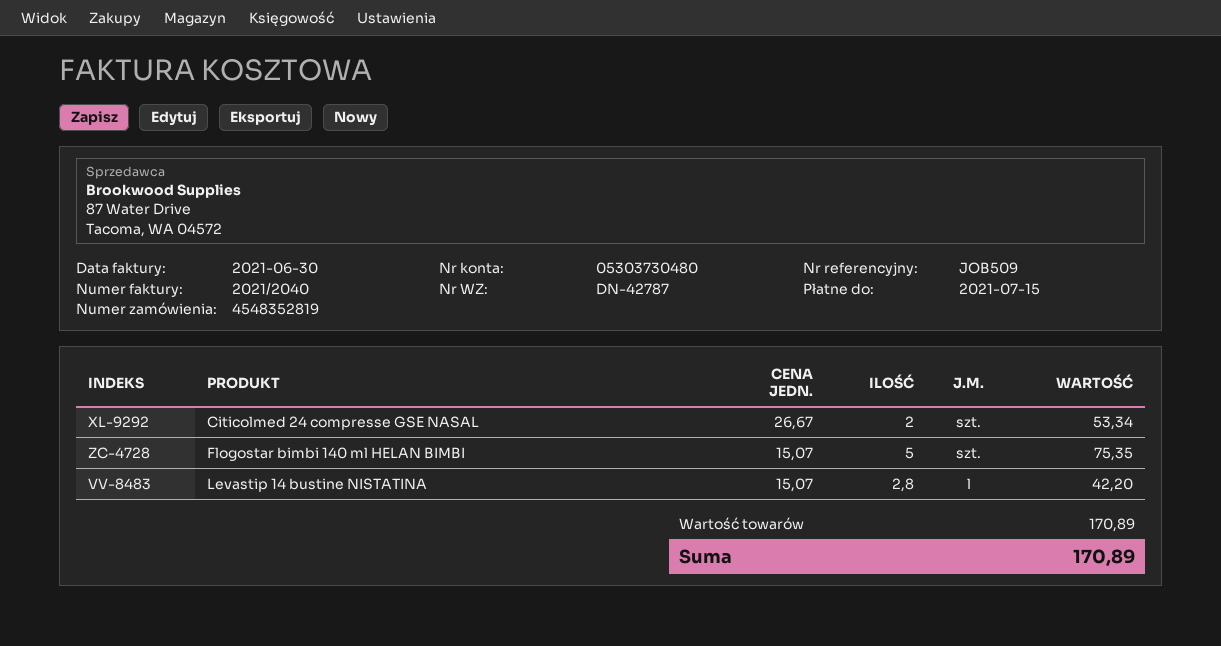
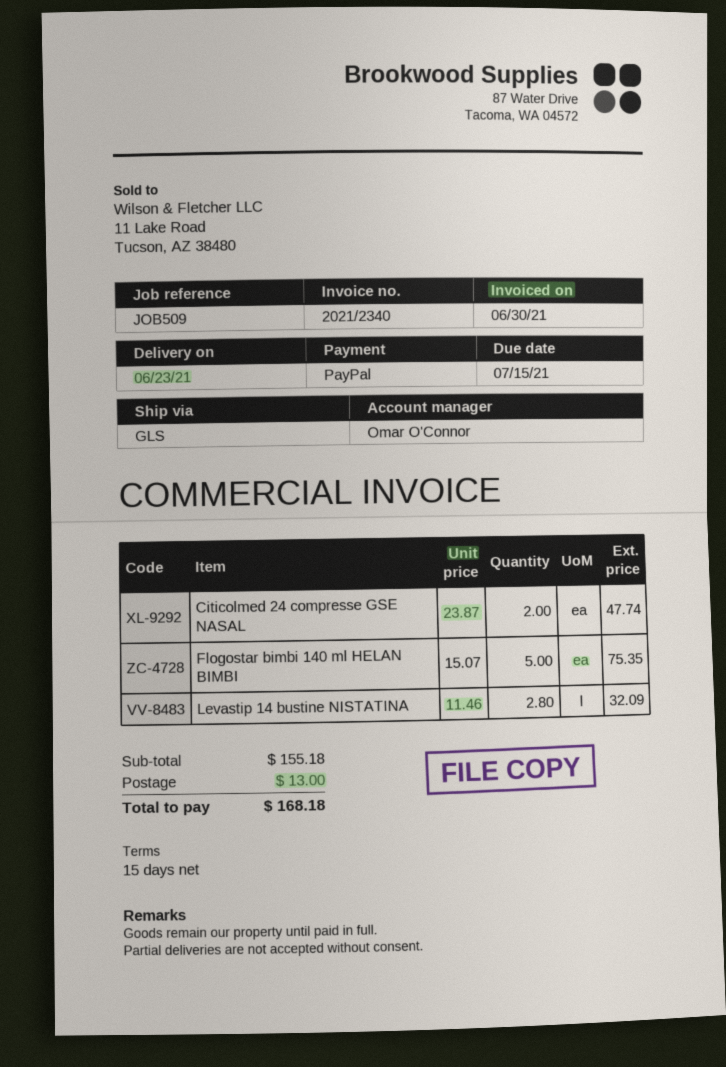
invoice number: 2021/2040 -> 2021/2340
Citicolmed 24 compresse GSE NASAL: 2 x 26.67 = 53.34 -> 2 x 23.87 = 47.74
Levastip 14 bustine NISTATINA: 2.8 x 15.07 = 42.20 -> 2.8 x 11.46 = 32.09
subtotal: 170.89 -> 155.18
shipping: none -> 13.00
total: 170.89 -> 168.18

